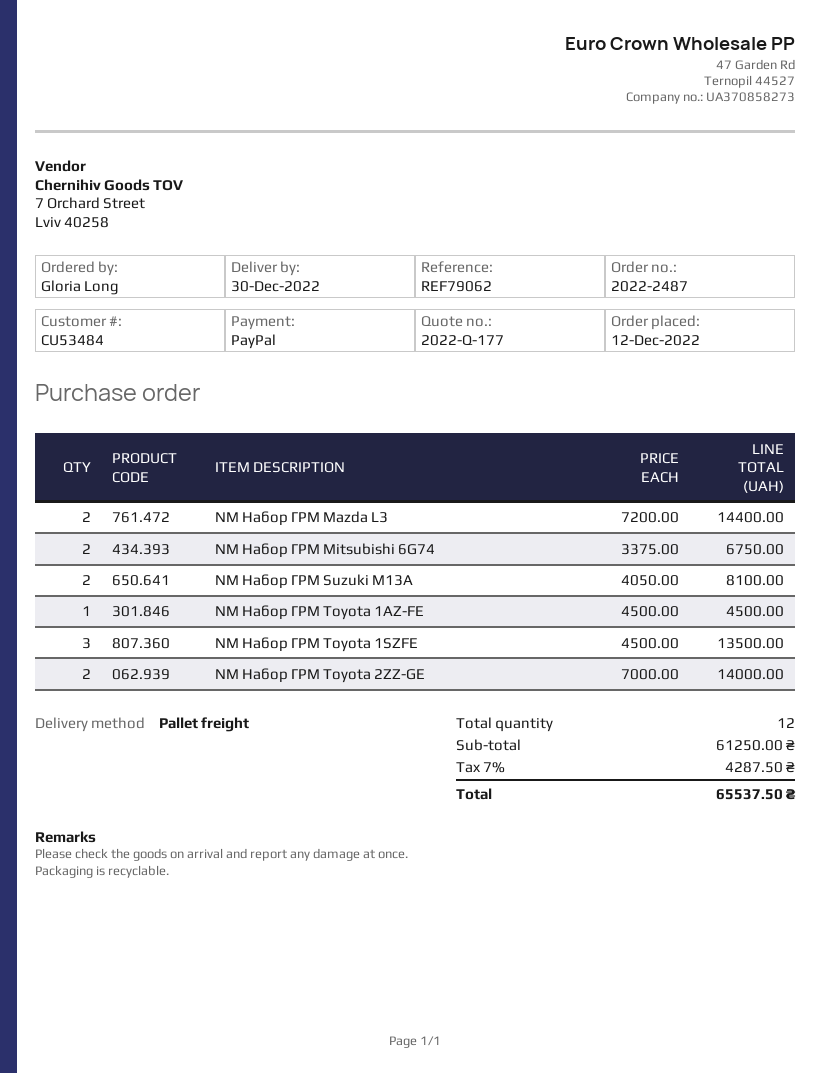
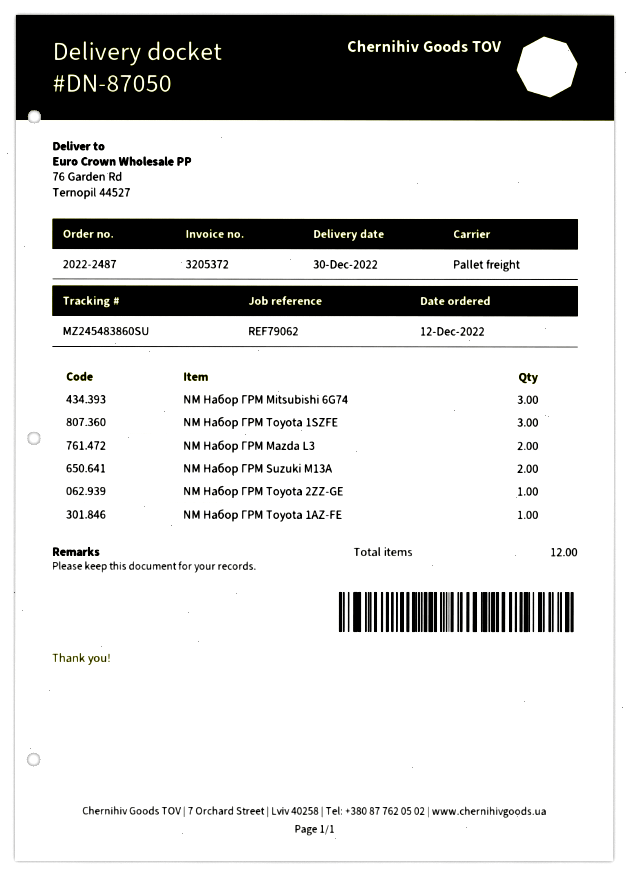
NM Набор ГРМ Mitsubishi 6G74: 2 -> 3
NM Набор ГРМ Toyota 2ZZ-GE: 2 -> 1

